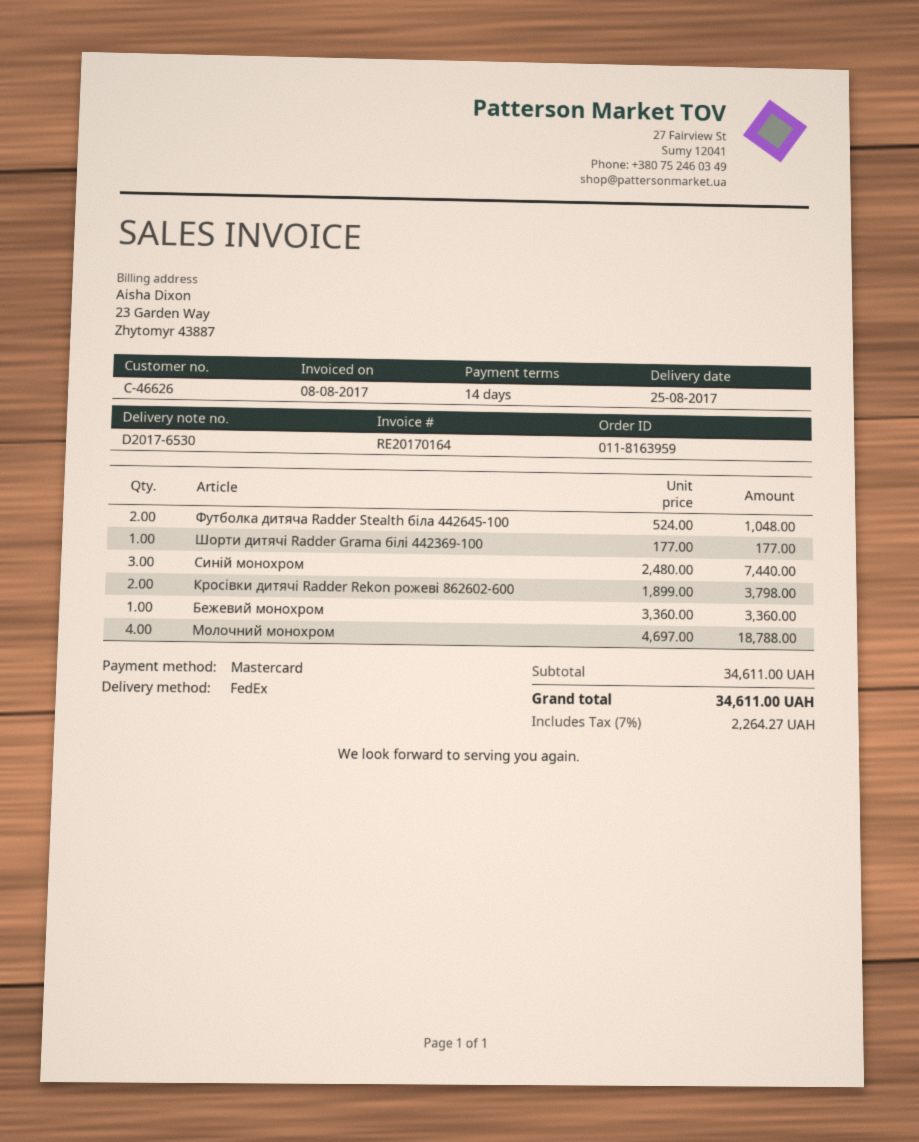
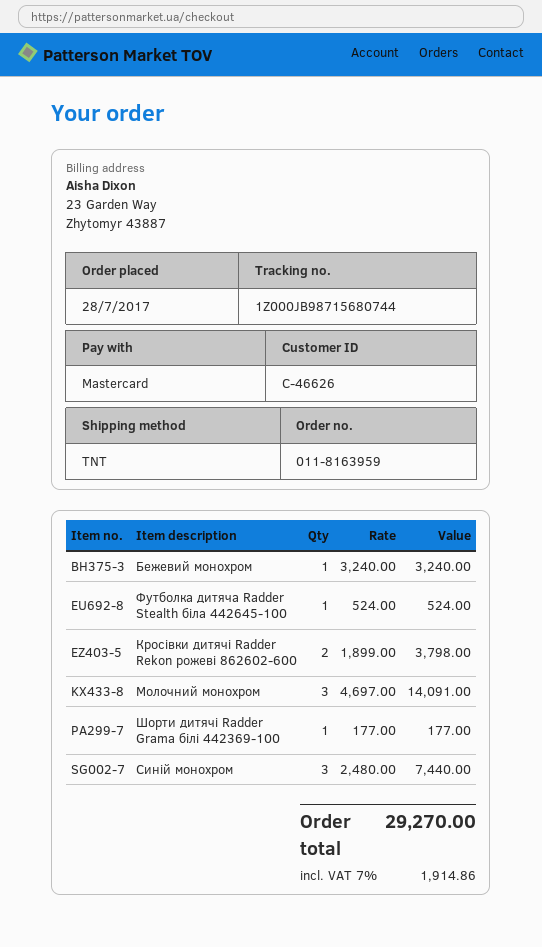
shipping method: FedEx -> TNT
Футболка дитяча Radder Stealth біла 442645-100: 2 x 524.00 = 1048.00 -> 1 x 524.00 = 524.00
Бежевий монохром: 1 x 3360.00 = 3360.00 -> 1 x 3240.00 = 3240.00
Молочний монохром: 4 x 4697.00 = 18788.00 -> 3 x 4697.00 = 14091.00
tax: 7% = 2264.27 -> 7% = 1914.86
total: 34611.00 -> 29270.00

